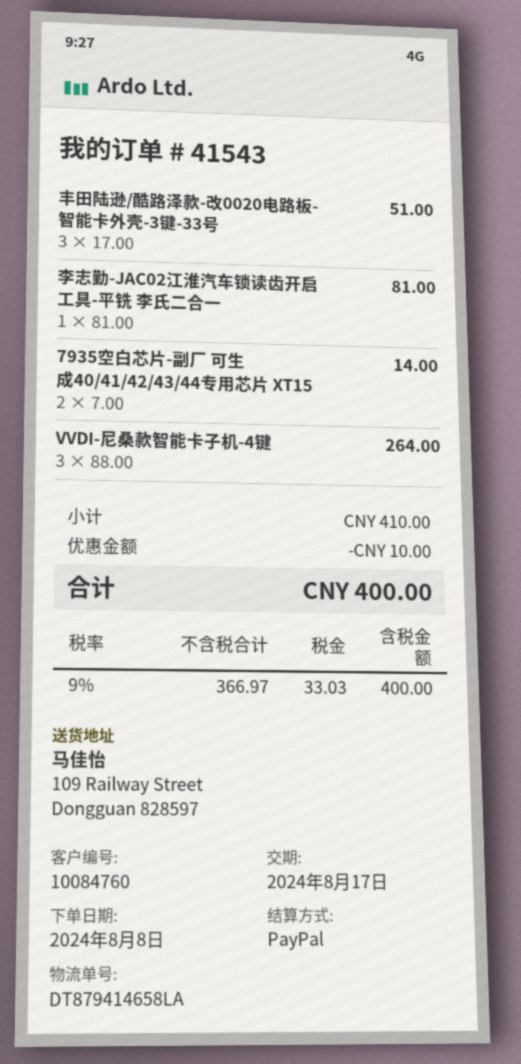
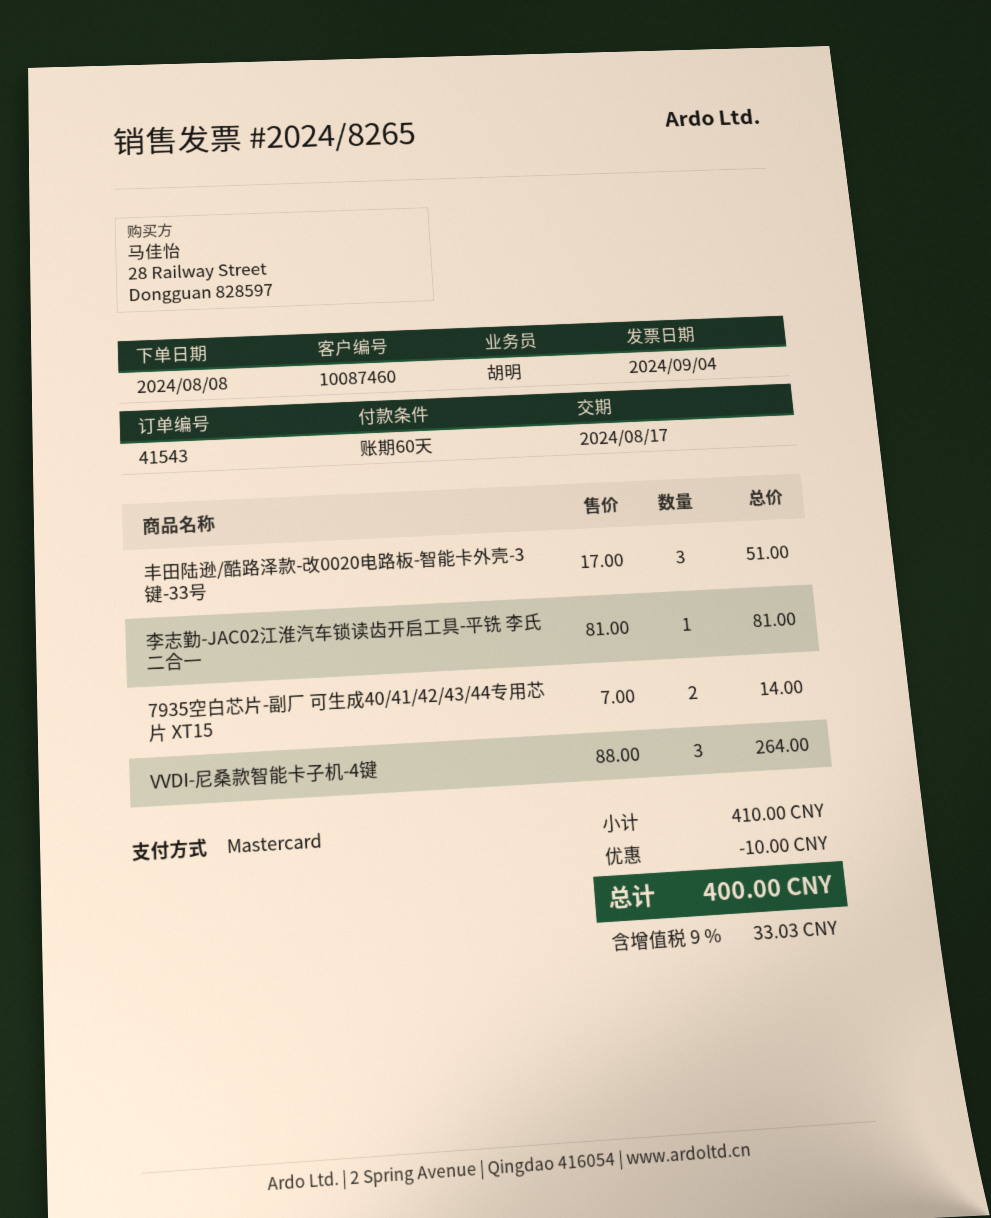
customer number: 10084760 -> 10087460
payment method: PayPal -> Mastercard

